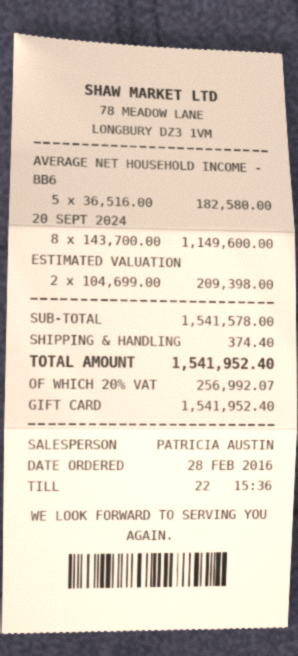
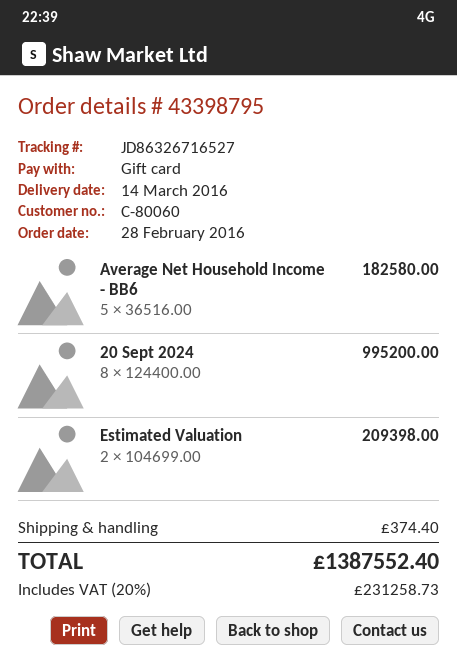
20 SEPT 2024: 8 x 143700.00 = 1149600.00 -> 8 x 124400.00 = 995200.00
tax: 20% = 256992.07 -> 20% = 231258.73
total: 1541952.40 -> 1387552.40

